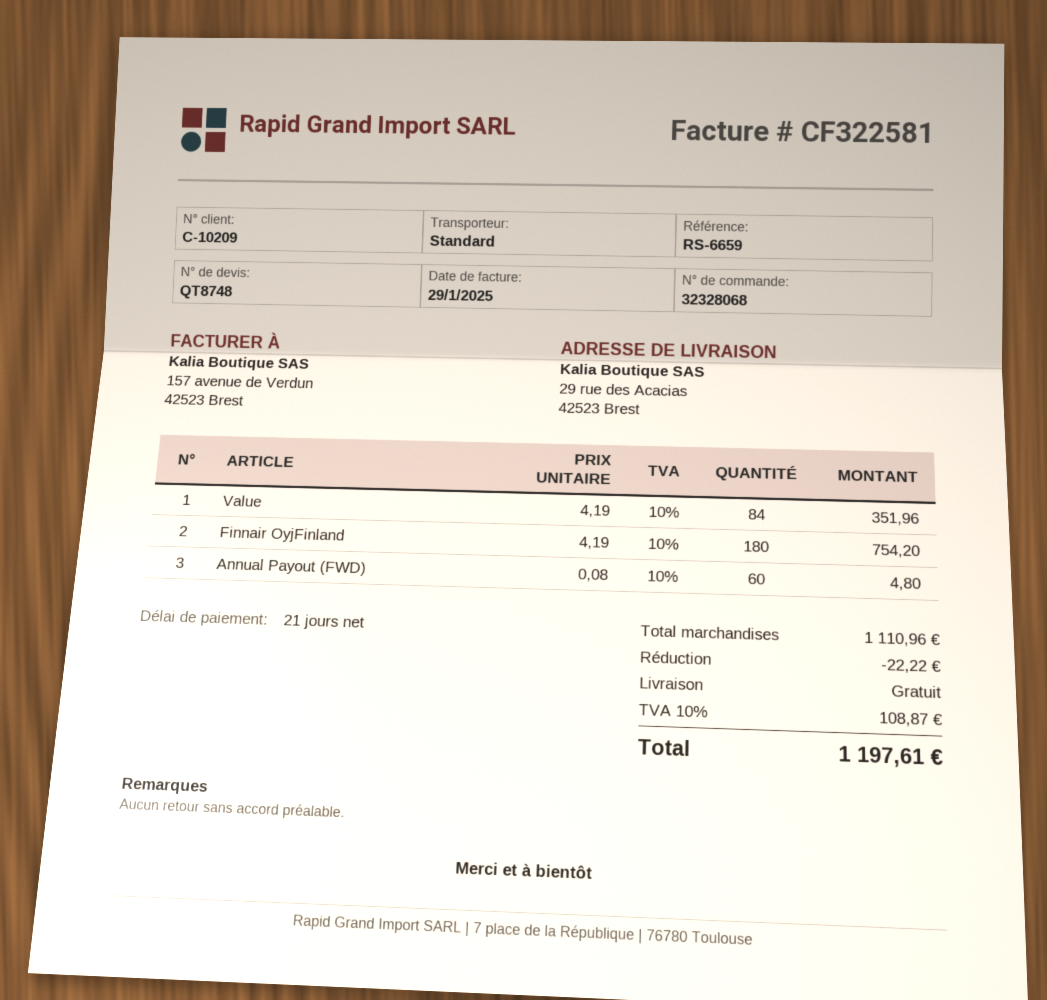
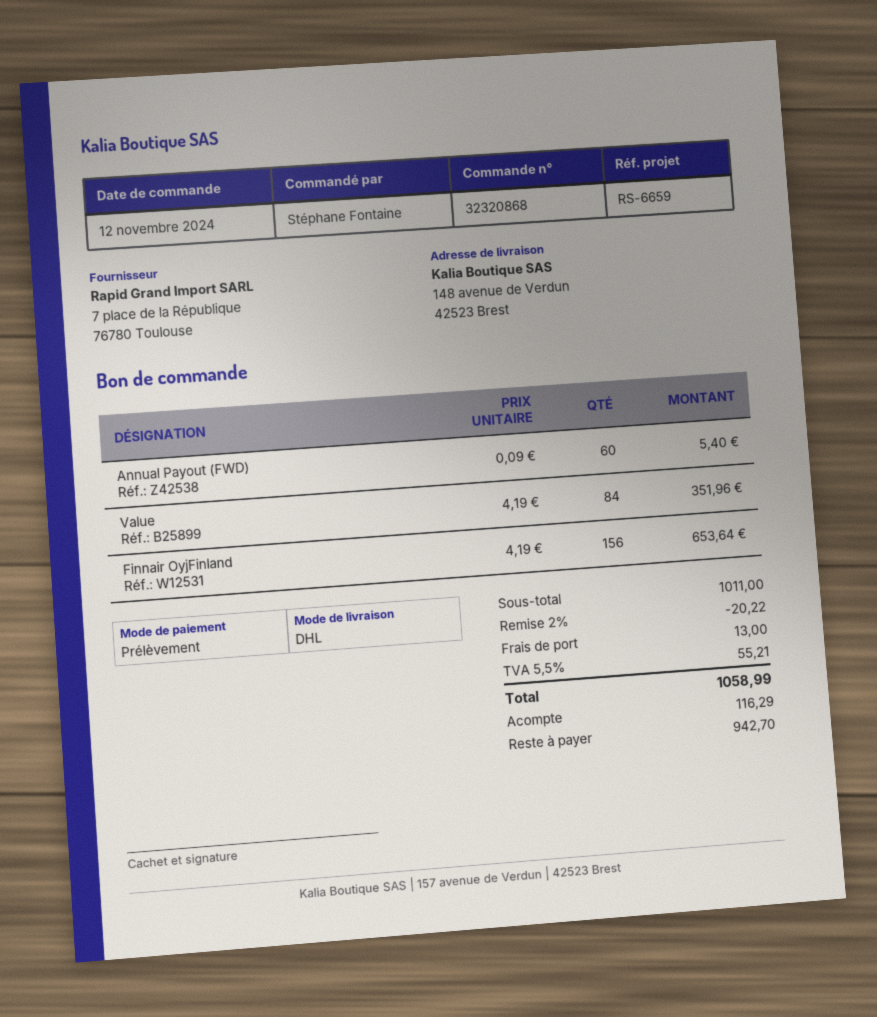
order number: 32328068 -> 32320868
shipping method: standard -> DHL
ship to: 29 rue des Acacias, 42523 Brest -> 148 avenue de Verdun, 42523 Brest
Finnair OyjFinland: 180 x 4.19 = 754.20 -> 156 x 4.19 = 653.64
Annual Payout (FWD): 60 x 0.08 = 4.80 -> 60 x 0.09 = 5.40
subtotal: 1110.96 -> 1011.00
discount: 22.22 -> 20.22
shipping: 0.00 -> 13.00
tax: 10% = 108.87 -> 5.5% = 55.21
total: 1197.61 -> 1058.99

